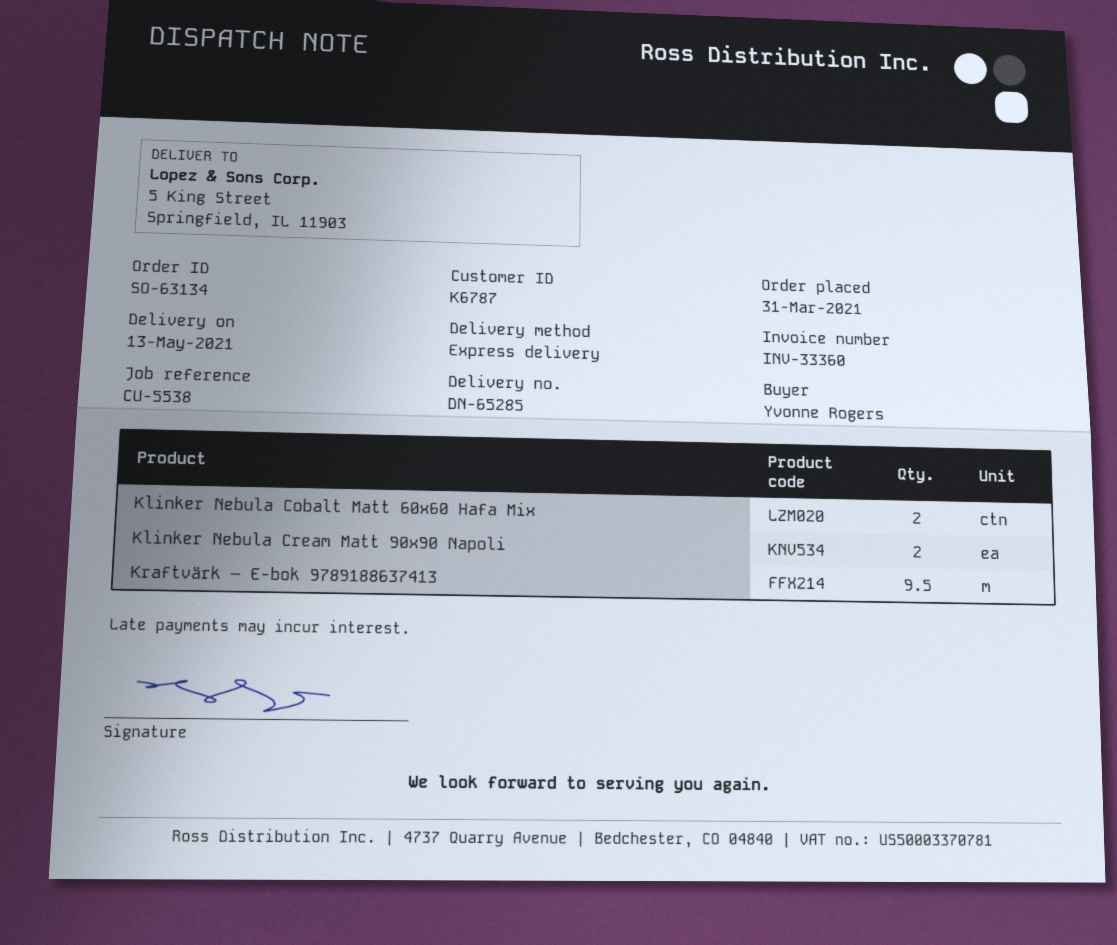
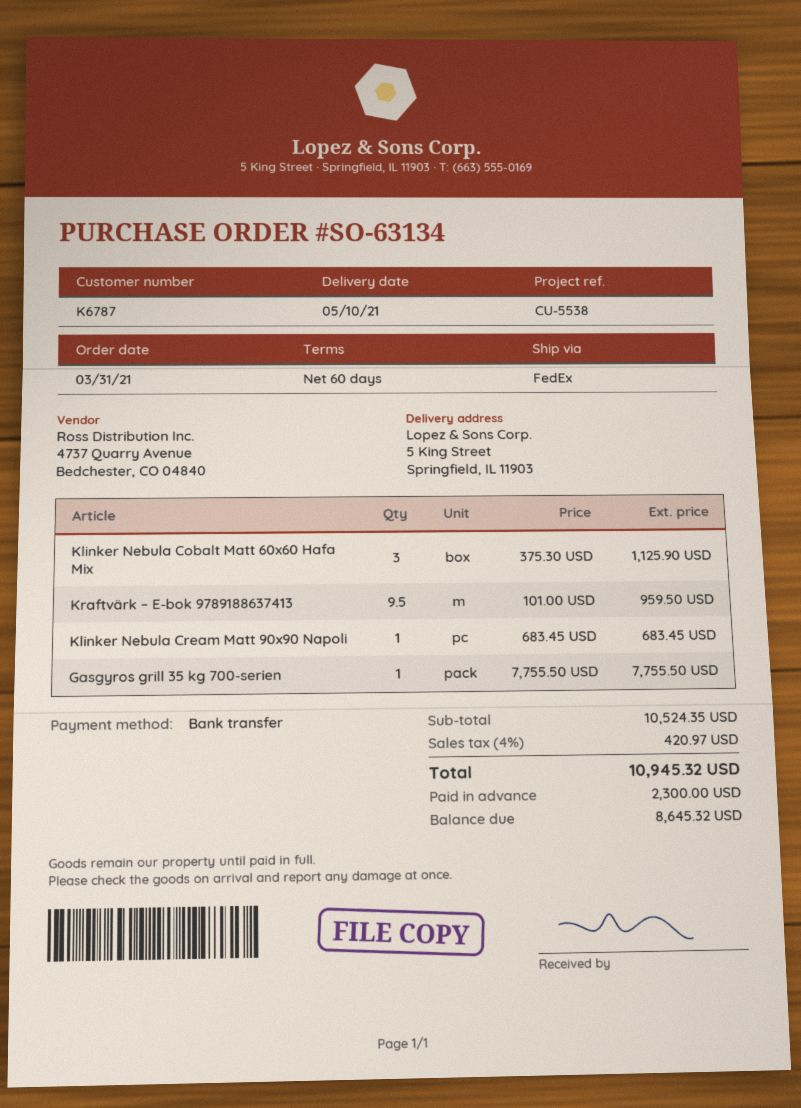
delivery date: 2021-05-13 -> 2021-05-10
shipping method: express -> FedEx
Klinker Nebula Cobalt Matt 60x60 Hafa Mix: 2 -> 3
Klinker Nebula Cream Matt 90x90 Napoli: 2 -> 1
Gasgyros grill 35 kg 700-serien: none -> 1

